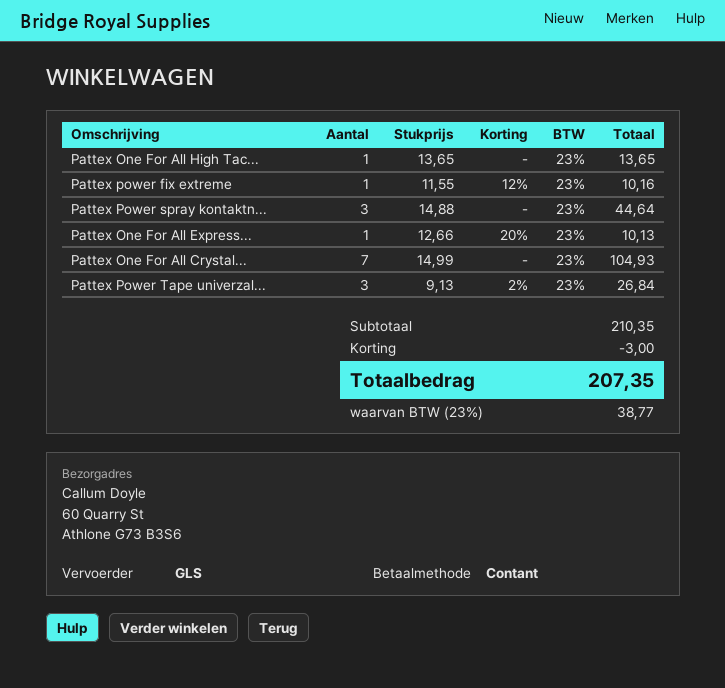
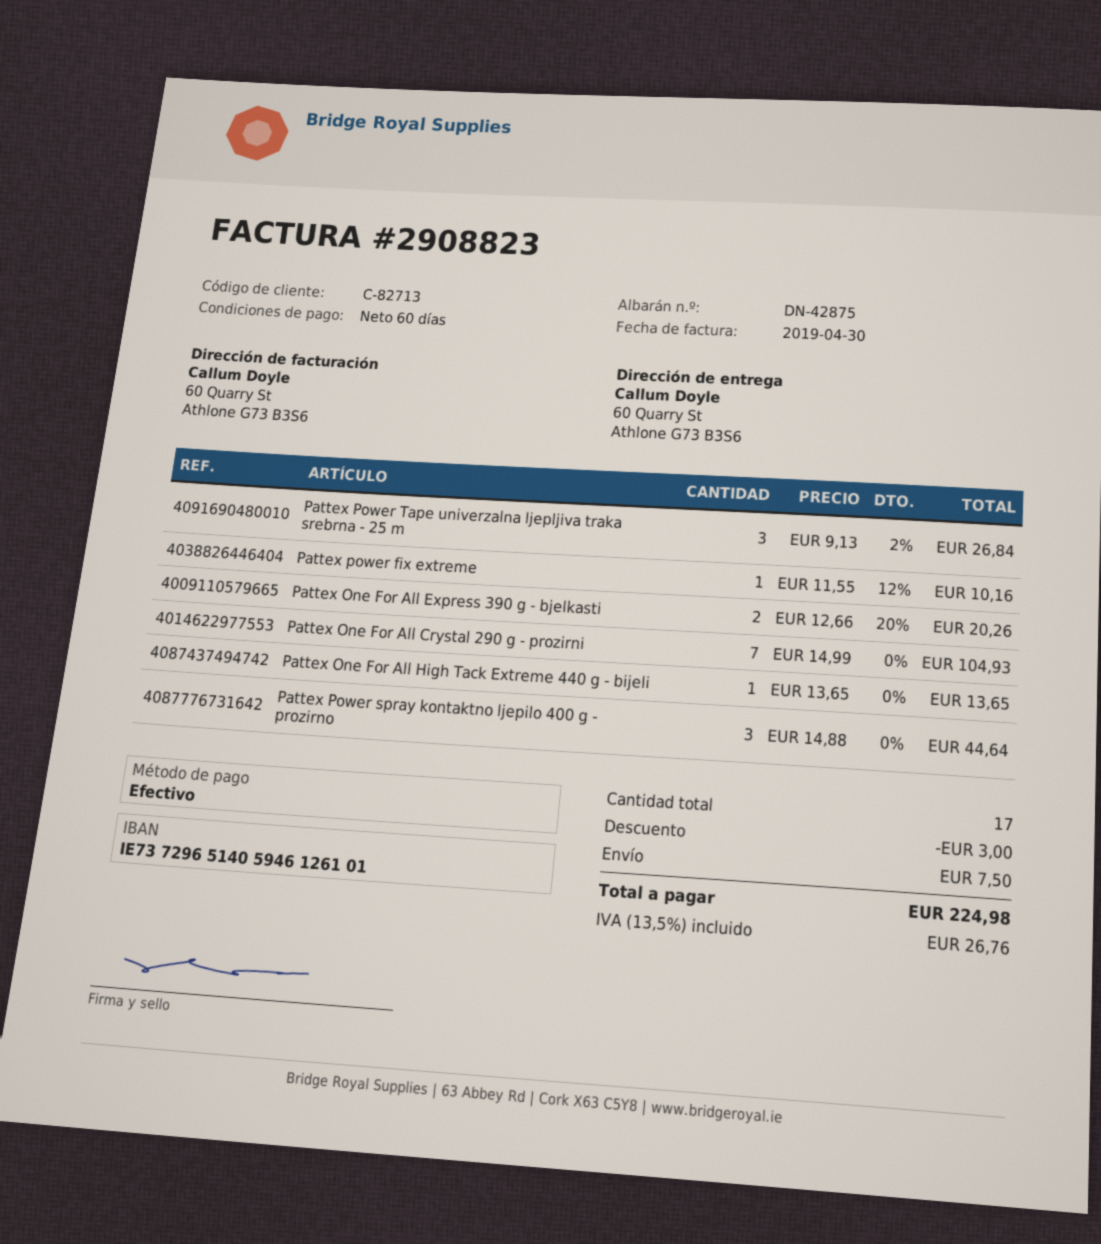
Pattex One For All Express...: 1 x 12.66 - 20% = 10.13 -> 2 x 12.66 - 20% = 20.26
shipping: none -> 7.50
tax: 23% = 38.77 -> 13.5% = 26.76
total: 207.35 -> 224.98

